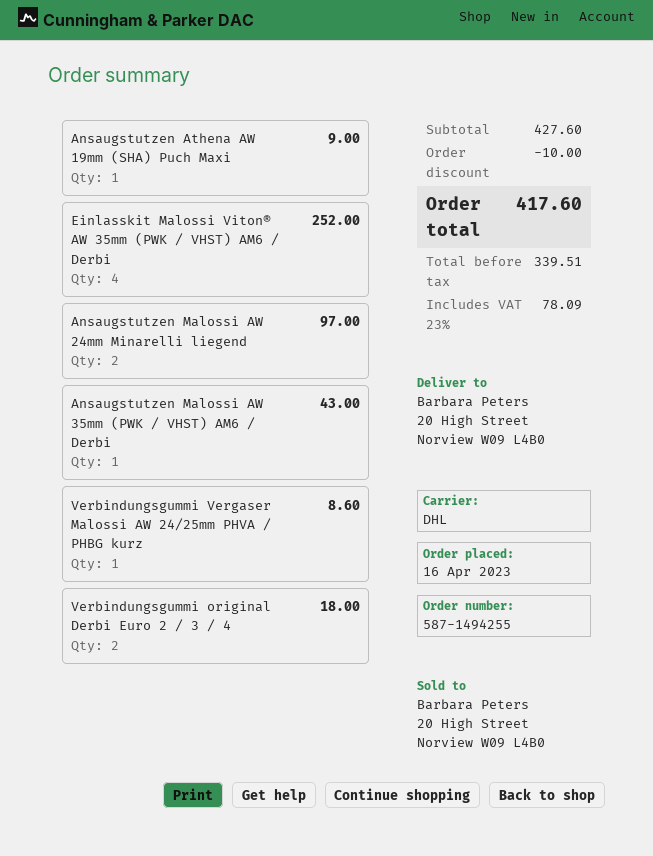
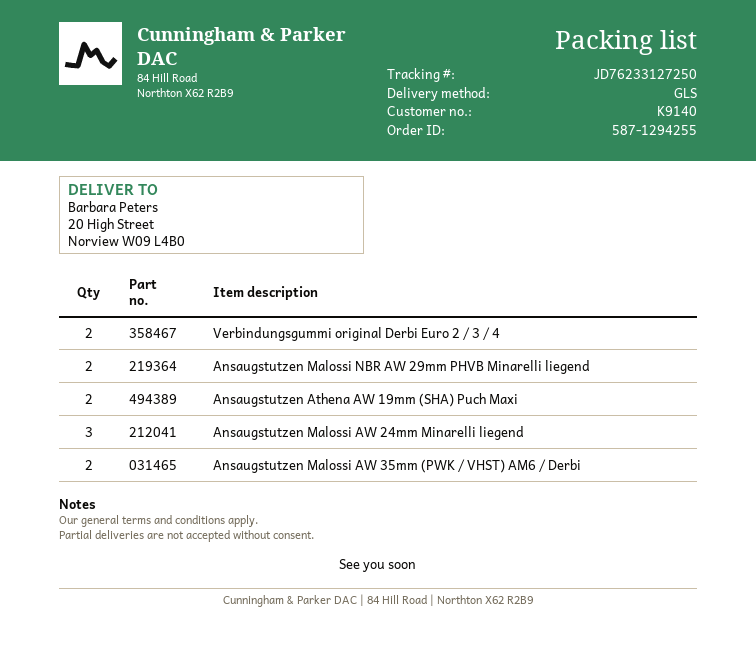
order number: 587-1494255 -> 587-1294255
shipping method: DHL -> GLS
Ansaugstutzen Athena AW 19mm (SHA) Puch Maxi: 1 -> 2
Einlasskit Malossi Viton® AW 35mm (PWK / VHST) AM6 / Derbi: 4 -> none
Ansaugstutzen Malossi AW 24mm Minarelli liegend: 2 -> 3
Ansaugstutzen Malossi AW 35mm (PWK / VHST) AM6 / Derbi: 1 -> 2
Verbindungsgummi Vergaser Malossi AW 24/25mm PHVA / PHBG kurz: 1 -> none
Ansaugstutzen Malossi NBR AW 29mm PHVB Minarelli liegend: none -> 2

